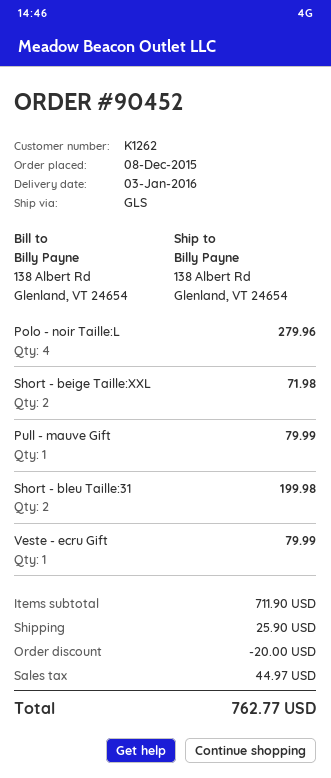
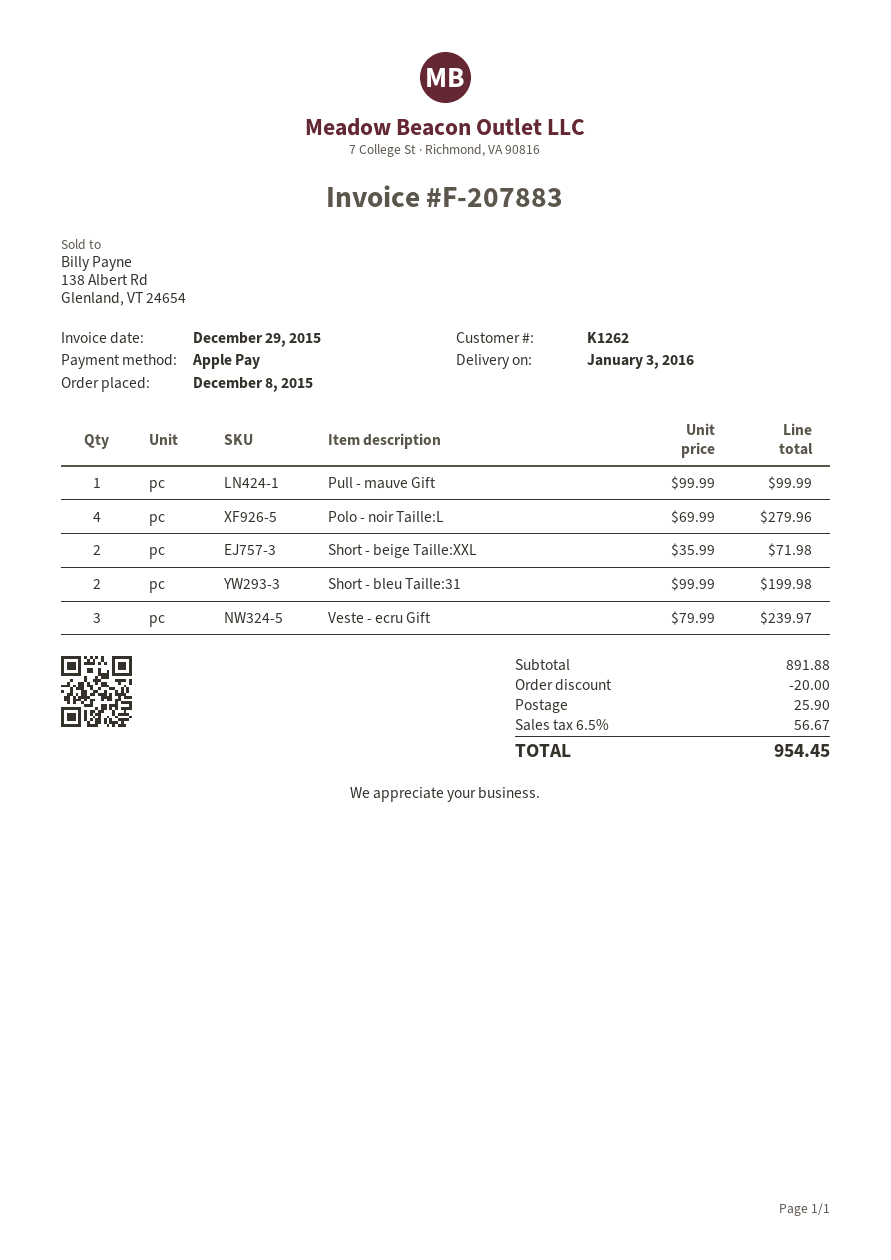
Pull - mauve Gift: 1 for 79.99 -> 1 for 99.99
Veste - ecru Gift: 1 for 79.99 -> 3 for 239.97
subtotal: 711.90 -> 891.88
tax: 44.97 -> 56.67
total: 762.77 -> 954.45

